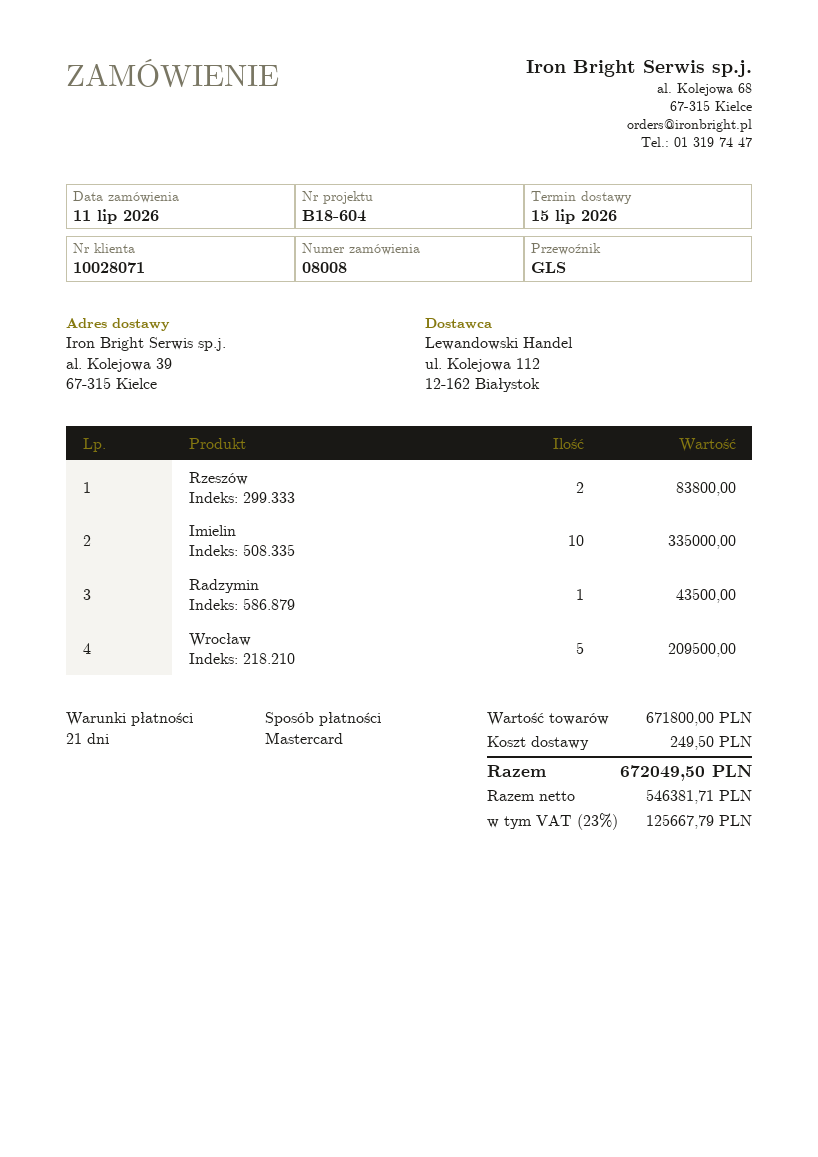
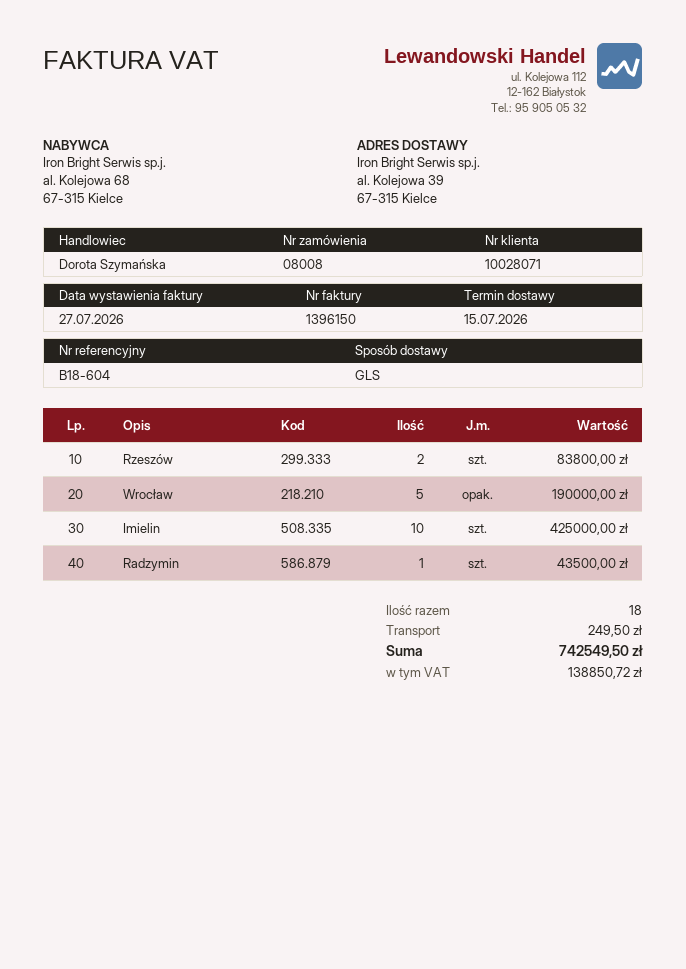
Imielin: 10 for 335000.00 -> 10 for 425000.00
Wrocław: 5 for 209500.00 -> 5 for 190000.00
tax: 125667.79 -> 138850.72
total: 672049.50 -> 742549.50

